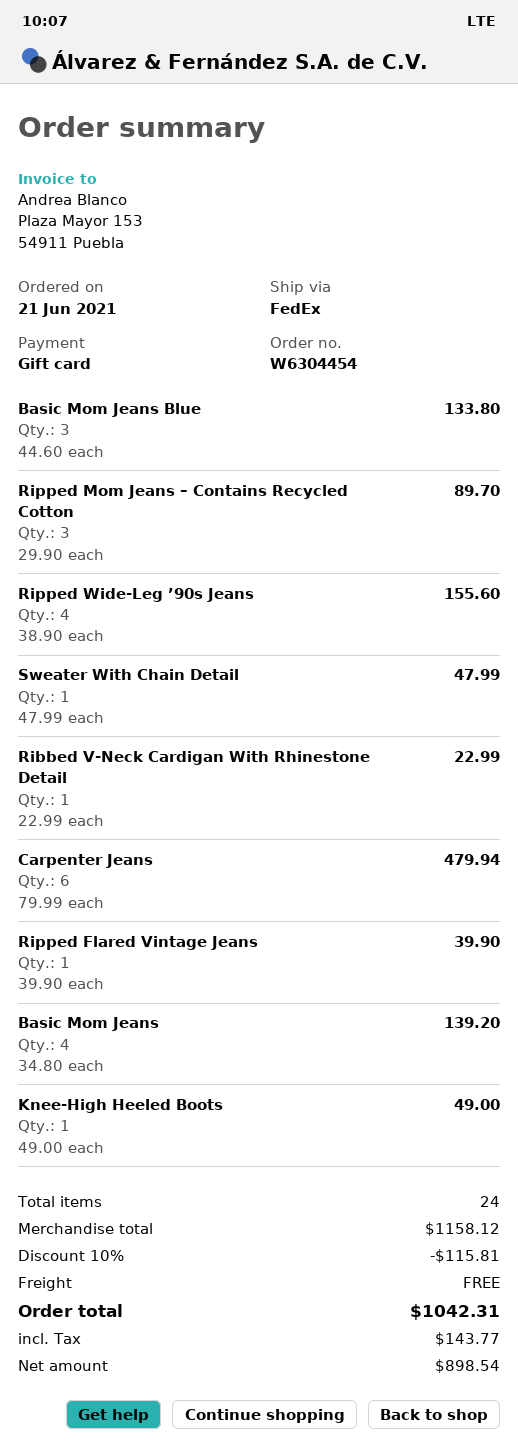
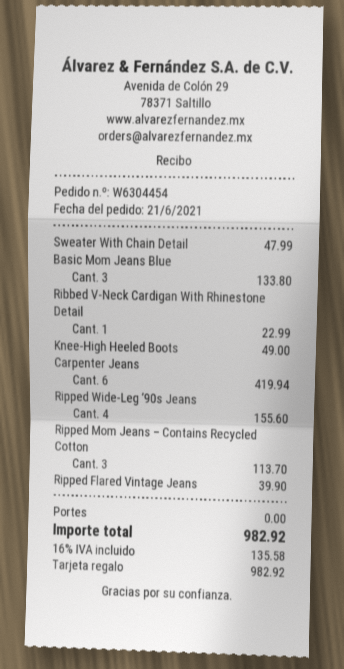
Ripped Mom Jeans – Contains Recycled Cotton: 3 for 89.70 -> 3 for 113.70
Carpenter Jeans: 6 for 479.94 -> 6 for 419.94
Basic Mom Jeans: 4 for 139.20 -> none
discount: 10% = 115.81 -> none
tax: 143.77 -> 135.58
total: 1042.31 -> 982.92

